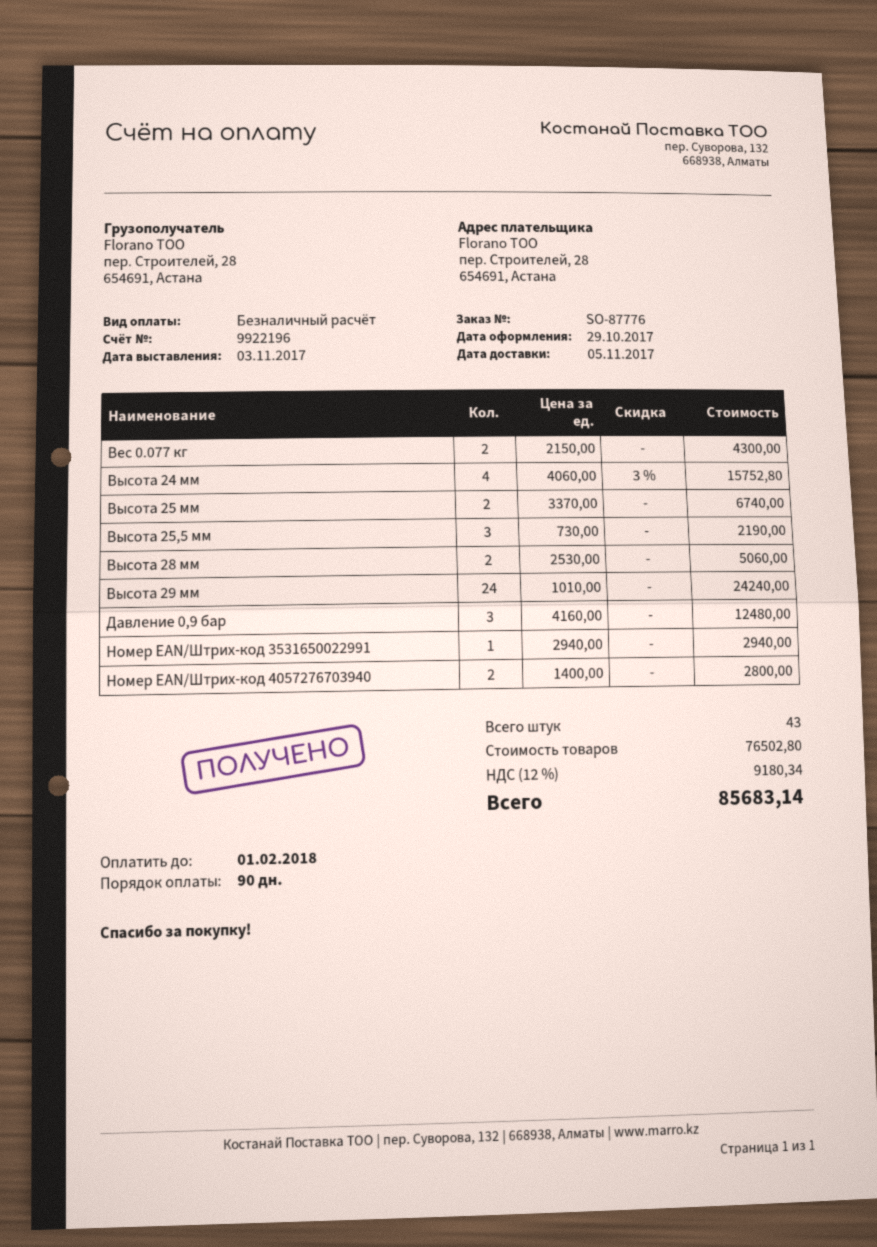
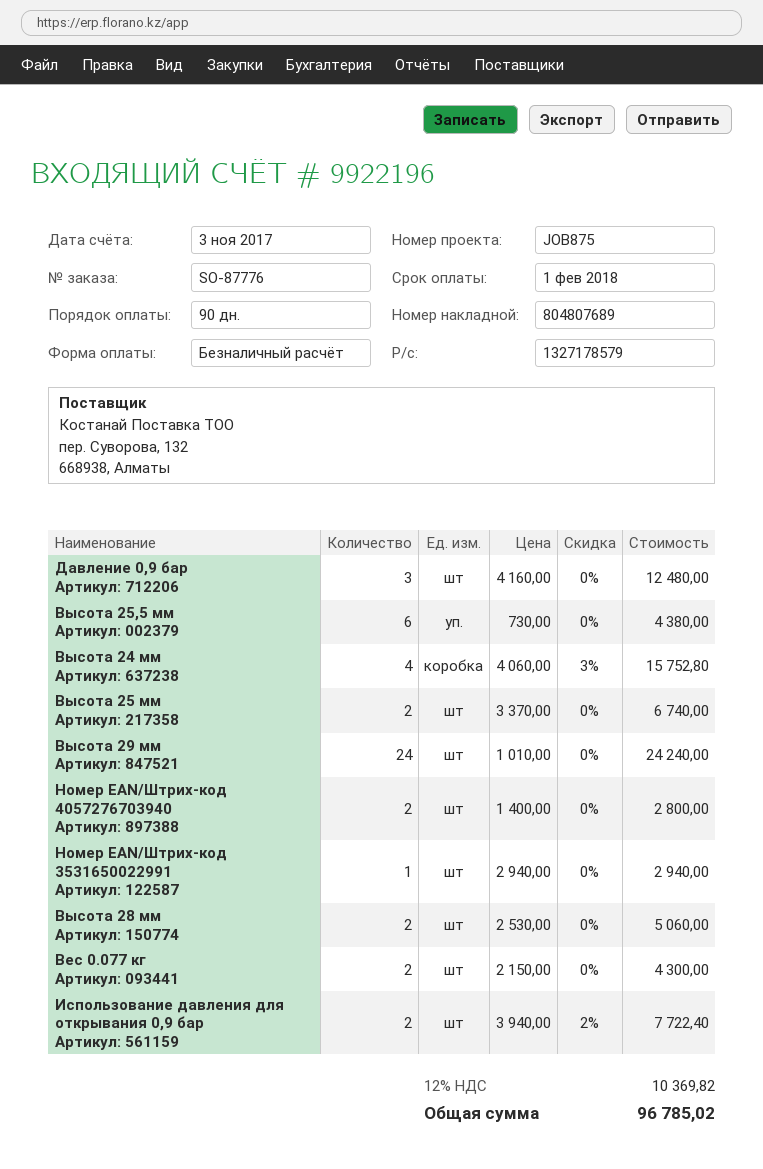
Высота 25,5 мм: 3 x 730.00 = 2190.00 -> 6 x 730.00 = 4380.00
Использование давления для открывания 0,9 бар: none -> 2 x 3940.00 - 2% = 7722.40
tax: 12% = 9180.34 -> 12% = 10369.82
total: 85683.14 -> 96785.02

